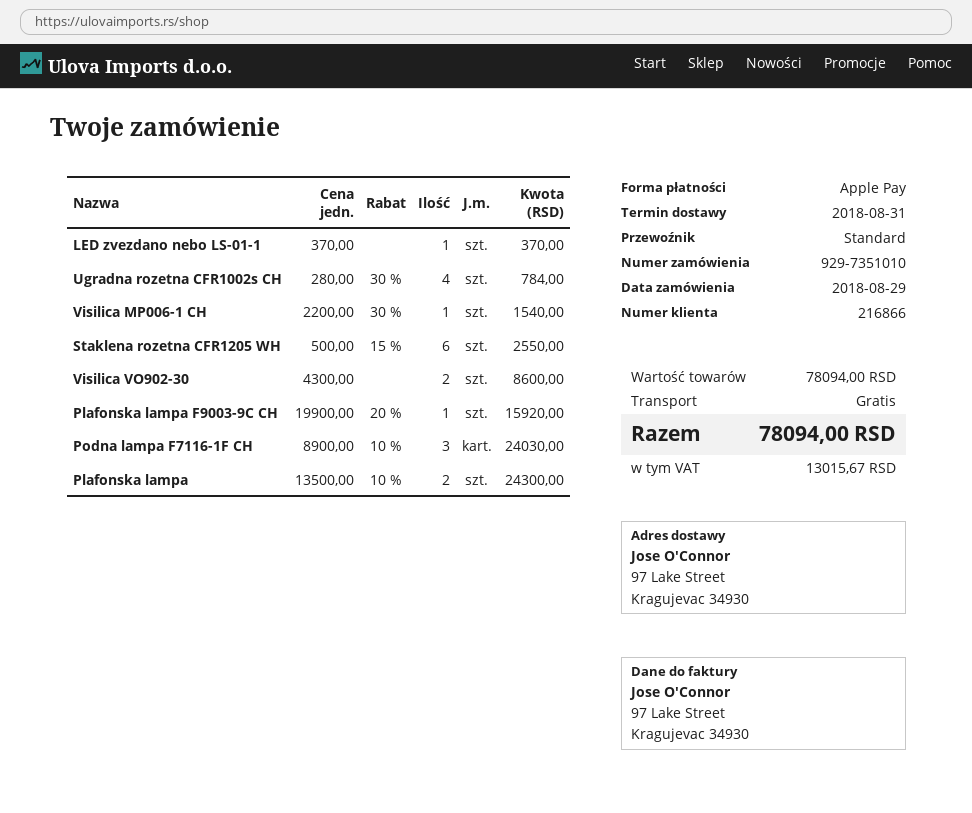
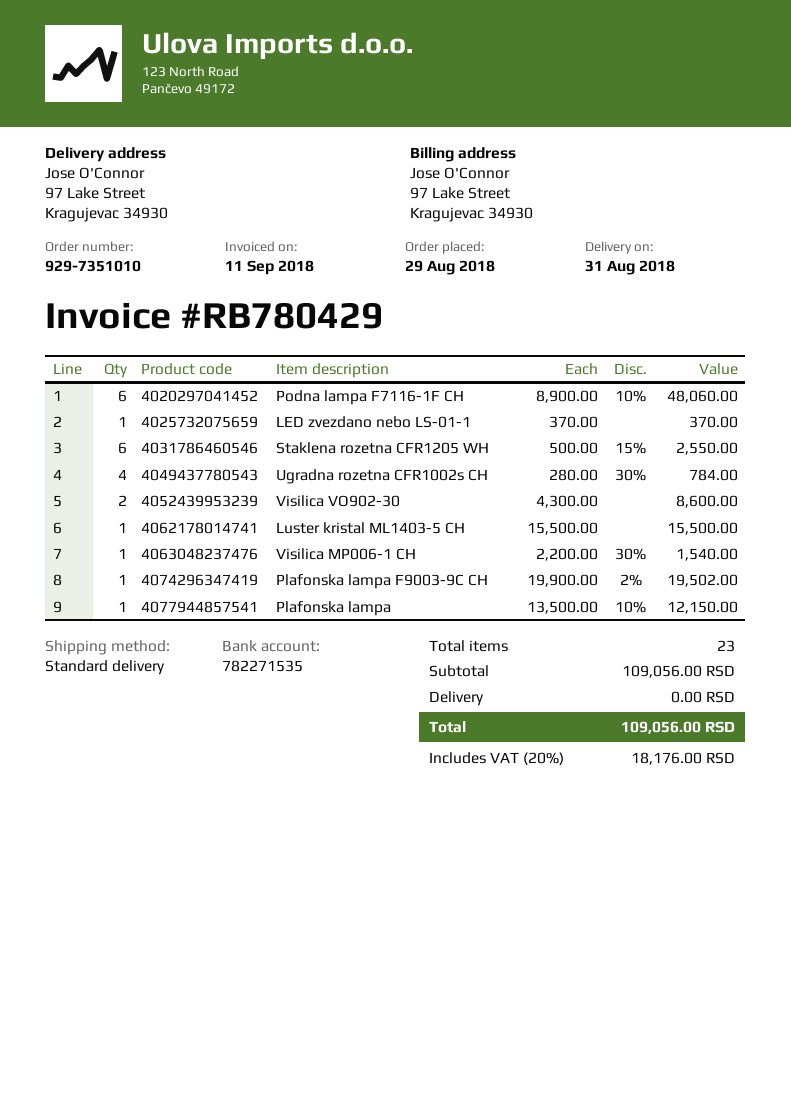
Plafonska lampa F9003-9C CH: 1 x 19900.00 - 20% = 15920.00 -> 1 x 19900.00 - 2% = 19502.00
Podna lampa F7116-1F CH: 3 x 8900.00 - 10% = 24030.00 -> 6 x 8900.00 - 10% = 48060.00
Plafonska lampa: 2 x 13500.00 - 10% = 24300.00 -> 1 x 13500.00 - 10% = 12150.00
Luster kristal ML1403-5 CH: none -> 1 x 15500.00 = 15500.00
subtotal: 78094.00 -> 109056.00
tax: 13015.67 -> 18176.00
total: 78094.00 -> 109056.00

